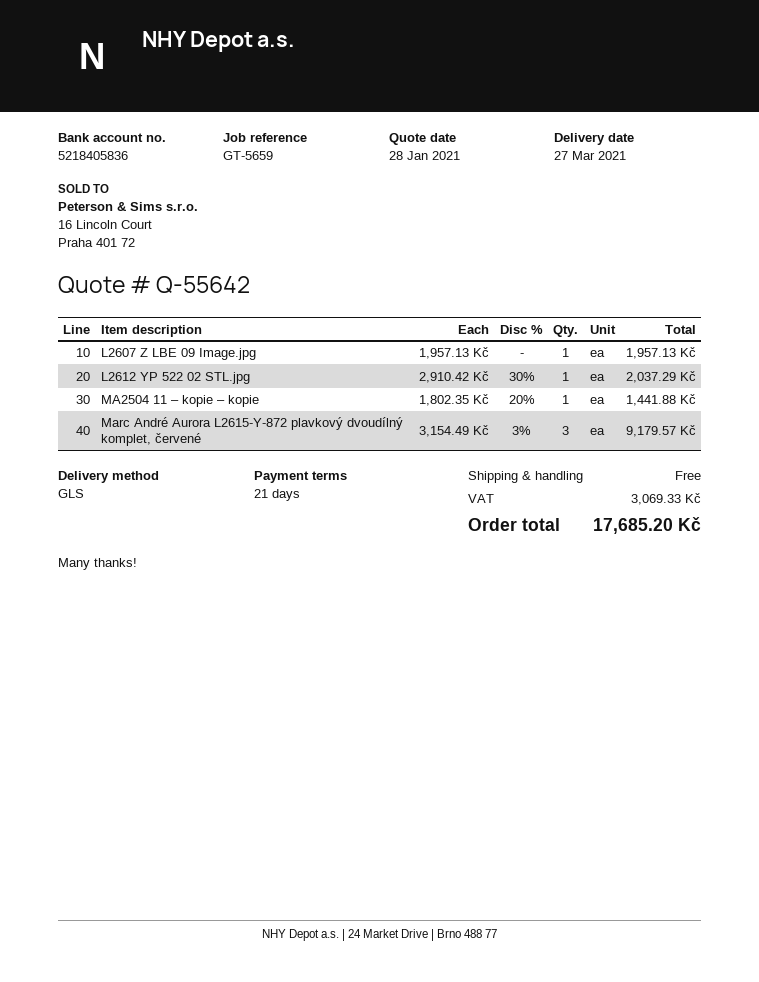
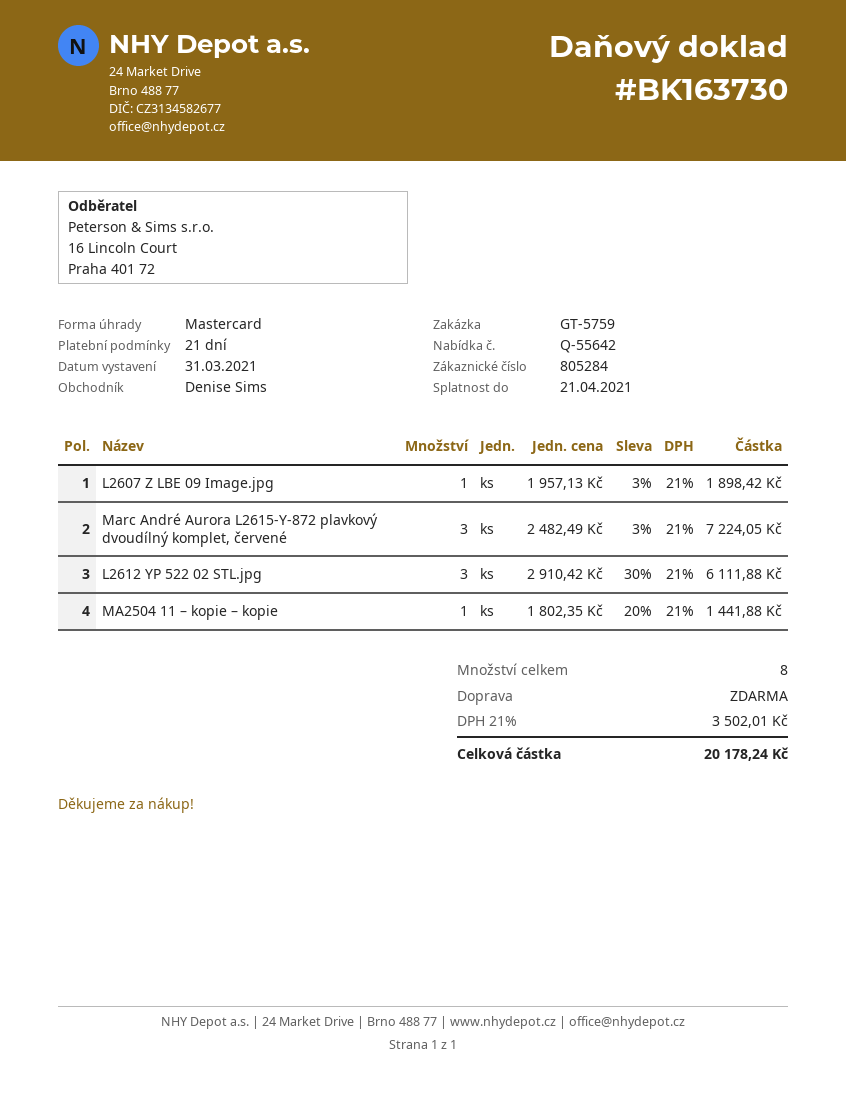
reference: GT-5659 -> GT-5759
L2607 Z LBE 09 Image.jpg: 1 x 1957.13 = 1957.13 -> 1 x 1957.13 - 3% = 1898.42
L2612 YP 522 02 STL.jpg: 1 x 2910.42 - 30% = 2037.29 -> 3 x 2910.42 - 30% = 6111.88
Marc André Aurora L2615-Y-872 plavkový dvoudílný komplet, červené: 3 x 3154.49 - 3% = 9179.57 -> 3 x 2482.49 - 3% = 7224.05
tax: 3069.33 -> 3502.01
total: 17685.20 -> 20178.24

